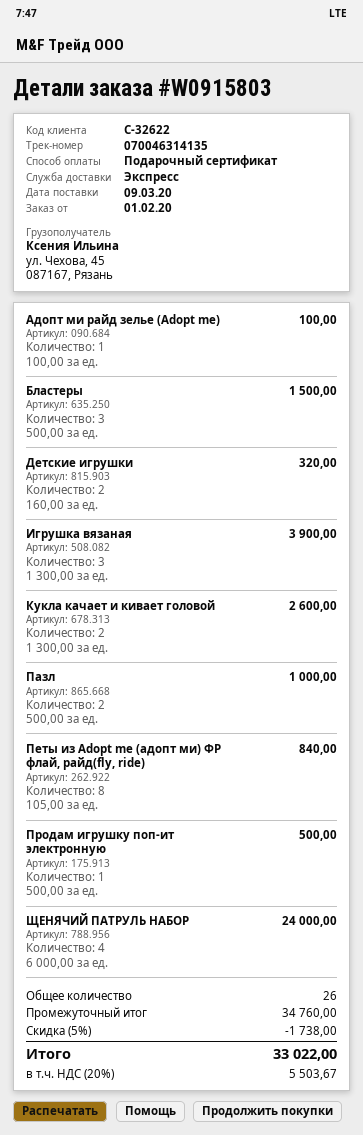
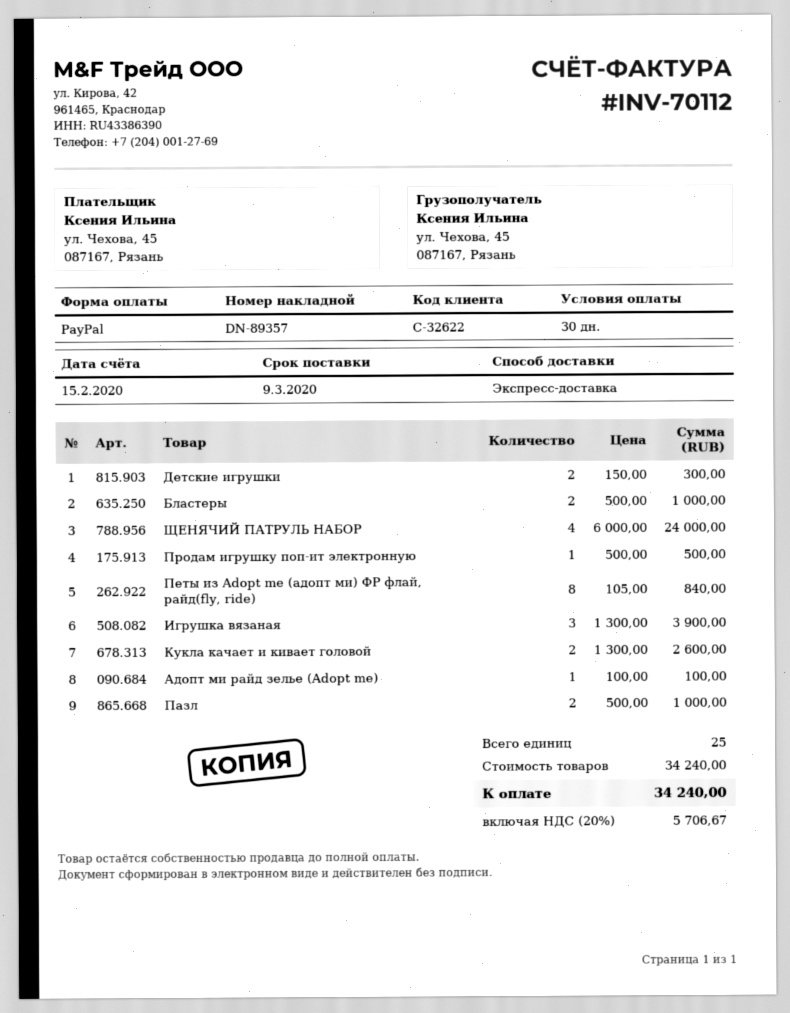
payment method: gift card -> PayPal
Бластеры: 3 x 500.00 = 1500.00 -> 2 x 500.00 = 1000.00
Детские игрушки: 2 x 160.00 = 320.00 -> 2 x 150.00 = 300.00
total quantity: 26 -> 25
subtotal: 34760.00 -> 34240.00
discount: 5% = 1738.00 -> none
tax: 20% = 5503.67 -> 20% = 5706.67
total: 33022.00 -> 34240.00

